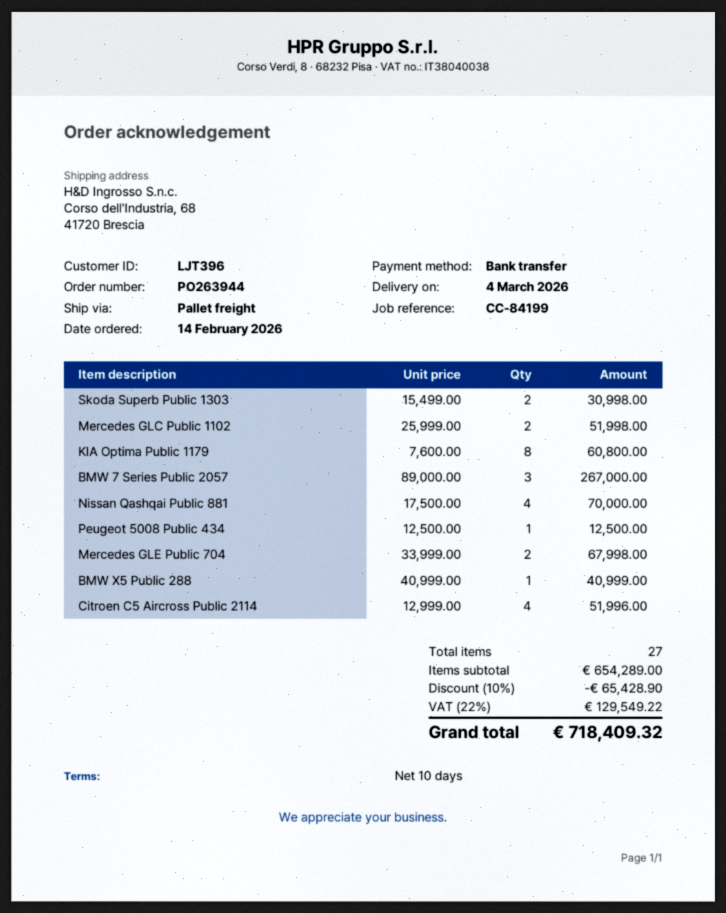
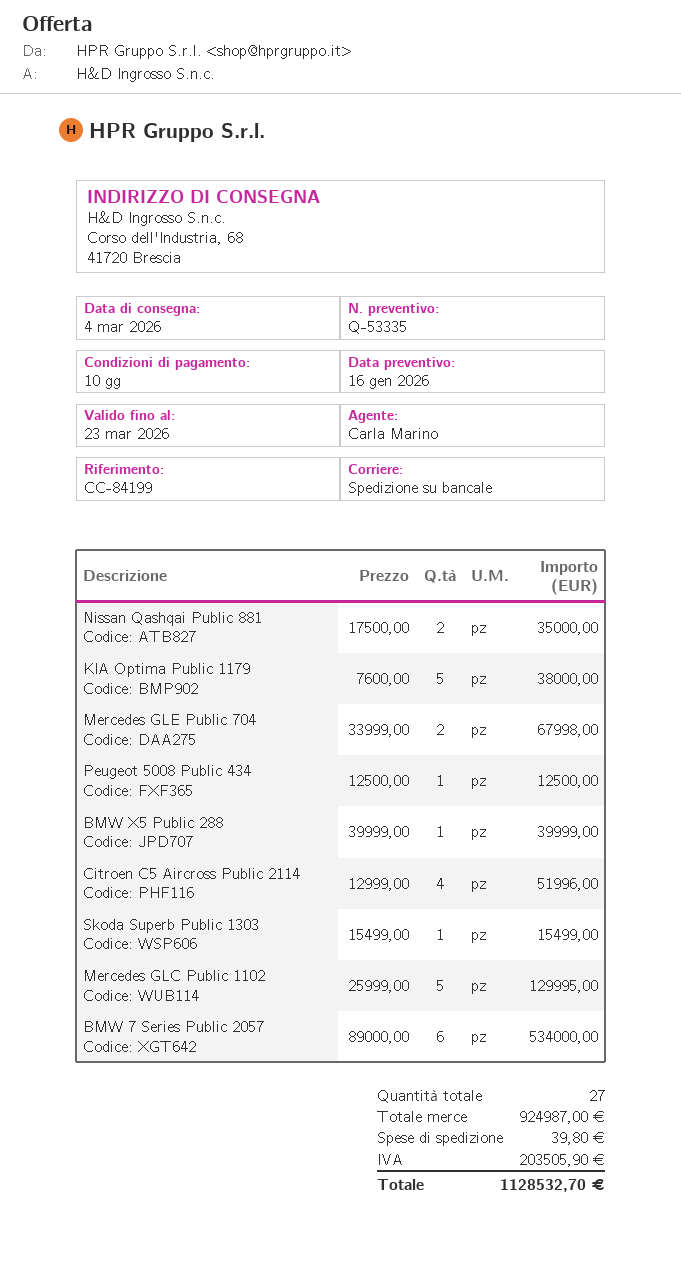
Skoda Superb Public 1303: 2 x 15499.00 = 30998.00 -> 1 x 15499.00 = 15499.00
Mercedes GLC Public 1102: 2 x 25999.00 = 51998.00 -> 5 x 25999.00 = 129995.00
KIA Optima Public 1179: 8 x 7600.00 = 60800.00 -> 5 x 7600.00 = 38000.00
BMW 7 Series Public 2057: 3 x 89000.00 = 267000.00 -> 6 x 89000.00 = 534000.00
Nissan Qashqai Public 881: 4 x 17500.00 = 70000.00 -> 2 x 17500.00 = 35000.00
BMW X5 Public 288: 1 x 40999.00 = 40999.00 -> 1 x 39999.00 = 39999.00
subtotal: 654289.00 -> 924987.00
discount: 10% = 65428.90 -> none
shipping: none -> 39.80
tax: 129549.22 -> 203505.90
total: 718409.32 -> 1128532.70

